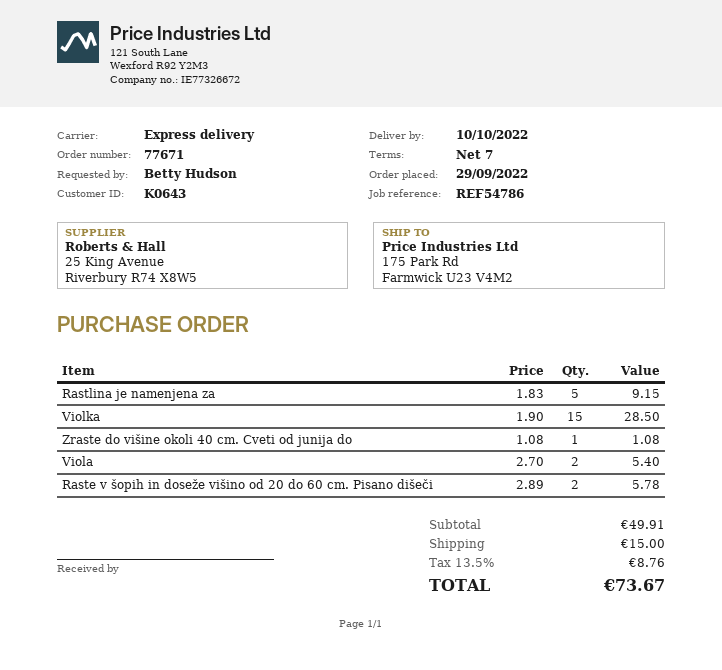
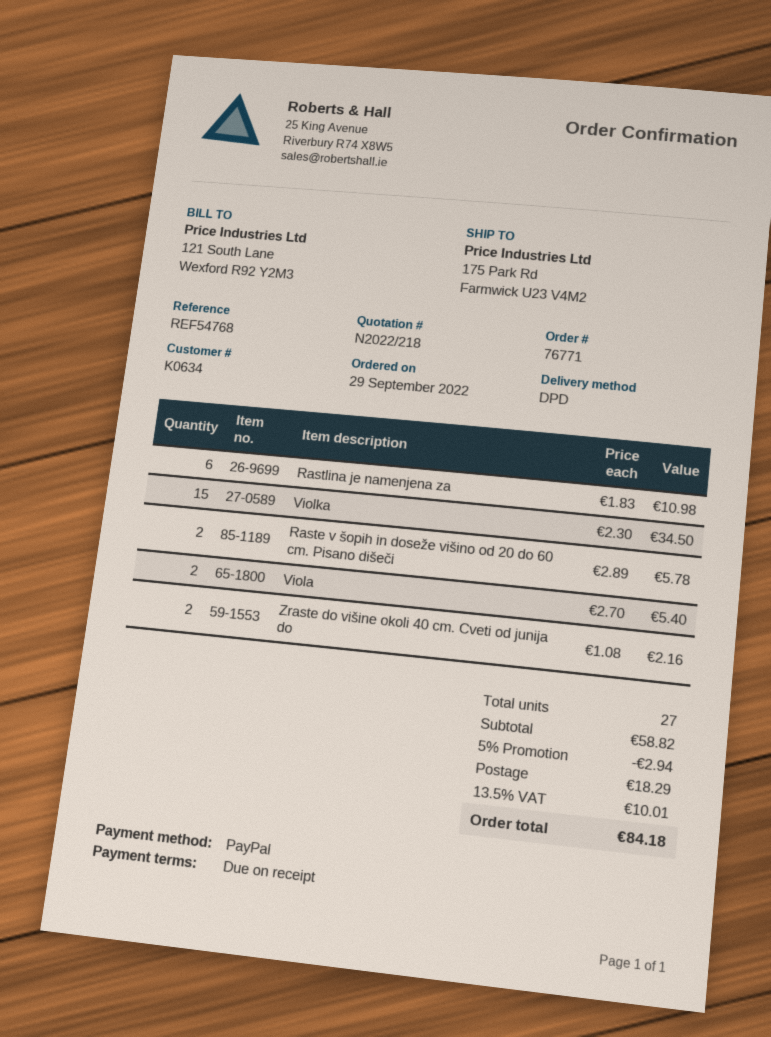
order number: 77671 -> 76771
payment terms: 7 days -> on receipt
customer number: K0643 -> K0634
reference: REF54786 -> REF54768
shipping method: express -> DPD
Rastlina je namenjena za: 5 x 1.83 = 9.15 -> 6 x 1.83 = 10.98
Violka: 15 x 1.90 = 28.50 -> 15 x 2.30 = 34.50
Zraste do višine okoli 40 cm. Cveti od junija do: 1 x 1.08 = 1.08 -> 2 x 1.08 = 2.16
subtotal: 49.91 -> 58.82
discount: none -> 5% = 2.94
shipping: 15.00 -> 18.29
tax: 13.5% = 8.76 -> 13.5% = 10.01
total: 73.67 -> 84.18

